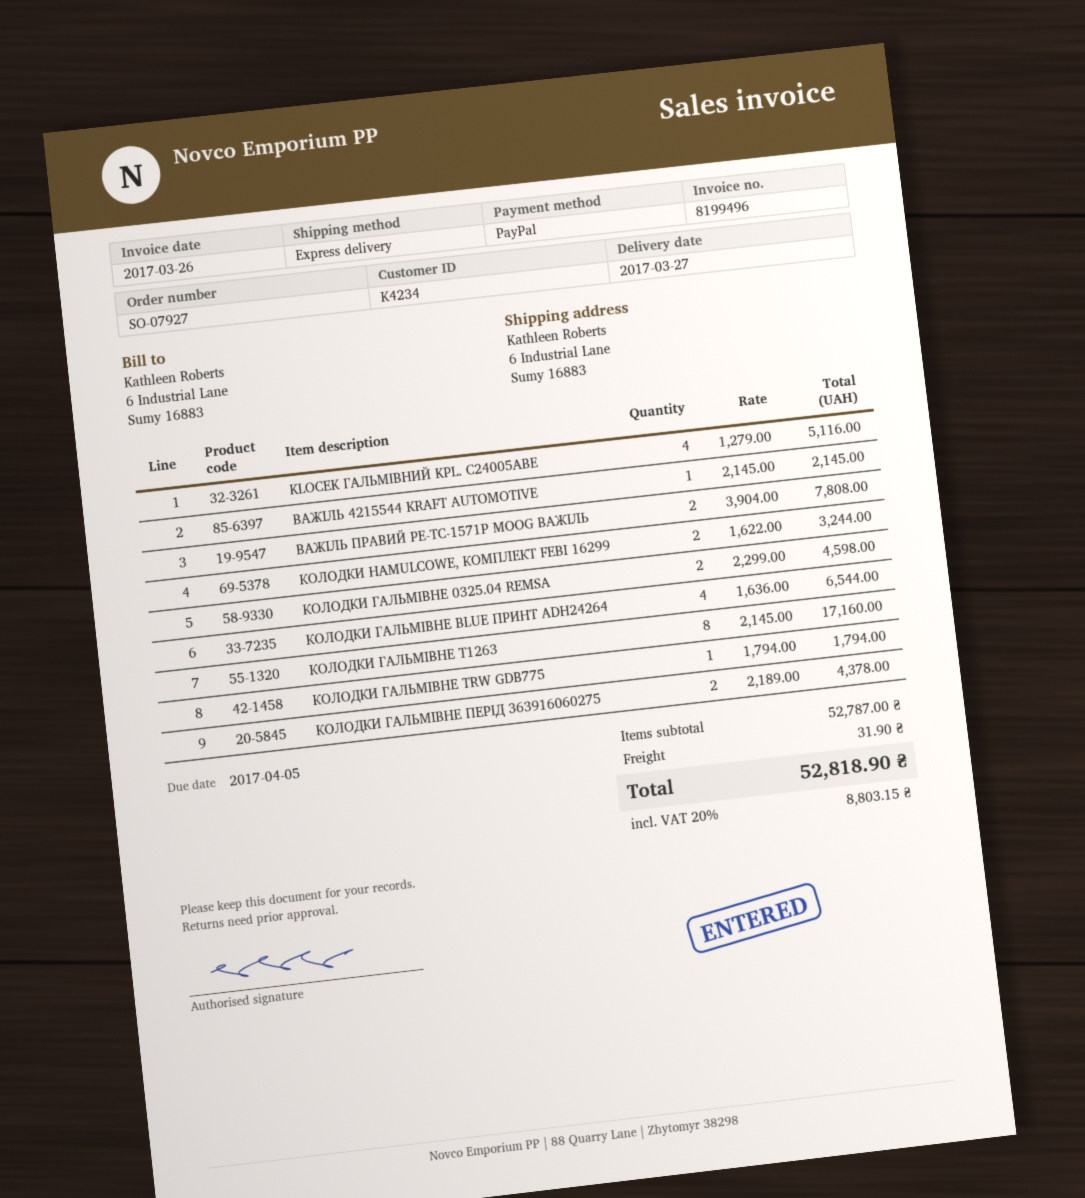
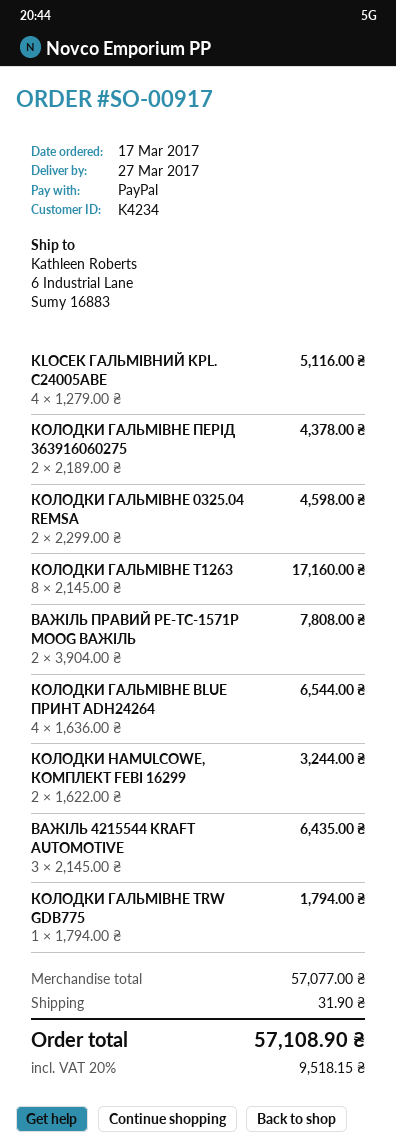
order number: SO-07927 -> SO-00917
ВАЖІЛЬ 4215544 KRAFT AUTOMOTIVE: 1 x 2145.00 = 2145.00 -> 3 x 2145.00 = 6435.00
subtotal: 52787.00 -> 57077.00
tax: 20% = 8803.15 -> 20% = 9518.15
total: 52818.90 -> 57108.90

